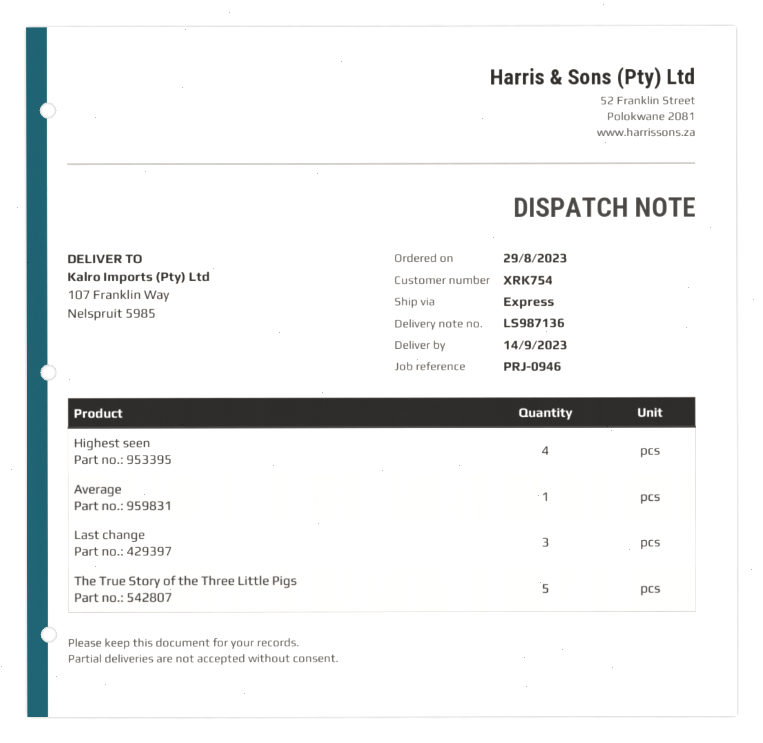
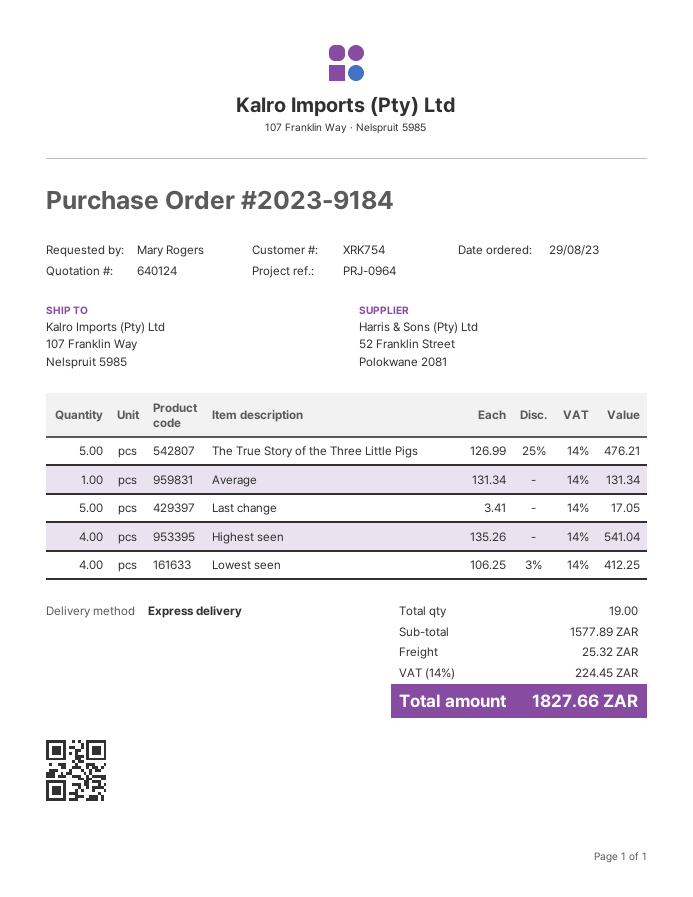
reference: PRJ-0946 -> PRJ-0964
Last change: 3 -> 5
Lowest seen: none -> 4

